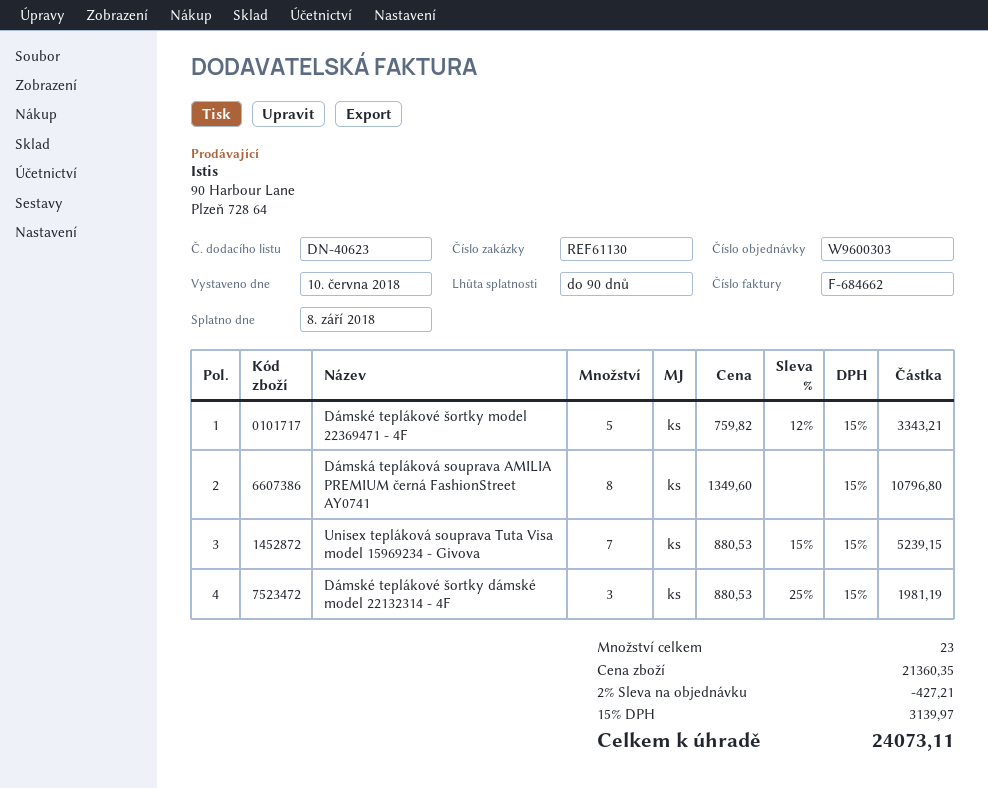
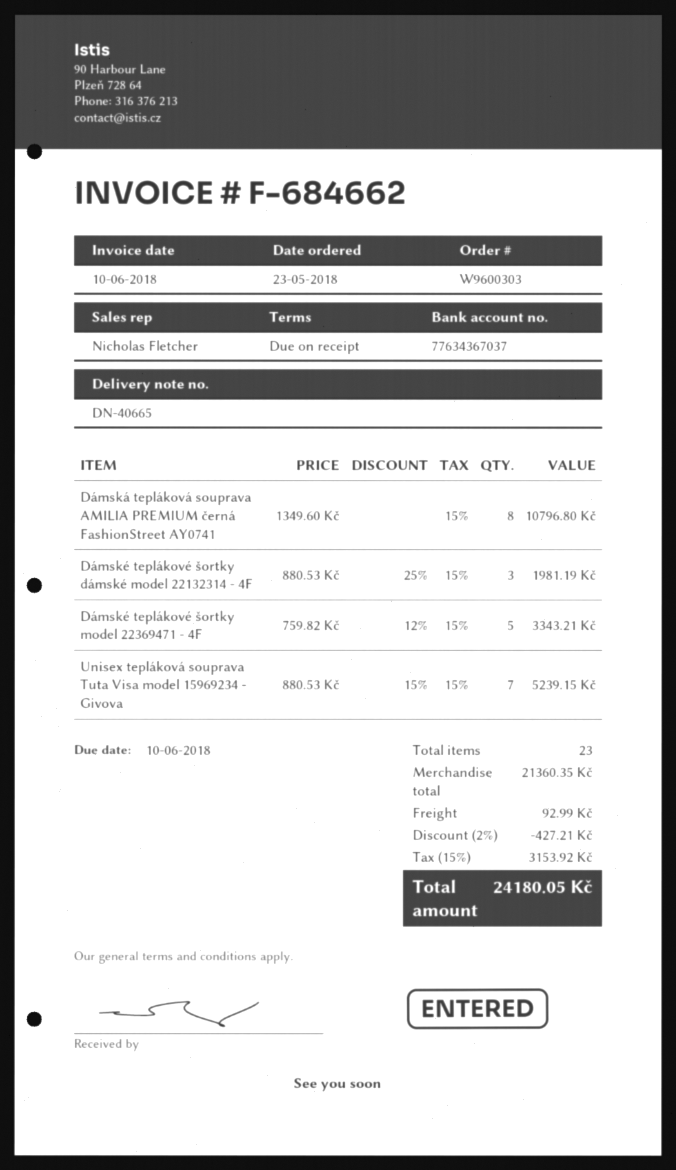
delivery note number: DN-40623 -> DN-40665
payment terms: 90 days -> on receipt
due date: 2018-09-08 -> 2018-06-10
shipping: none -> 92.99
tax: 15% = 3139.97 -> 15% = 3153.92
total: 24073.11 -> 24180.05

